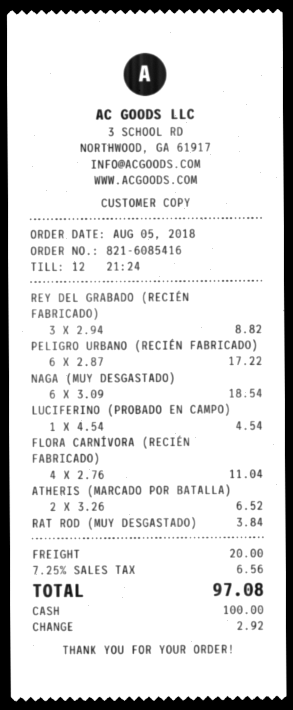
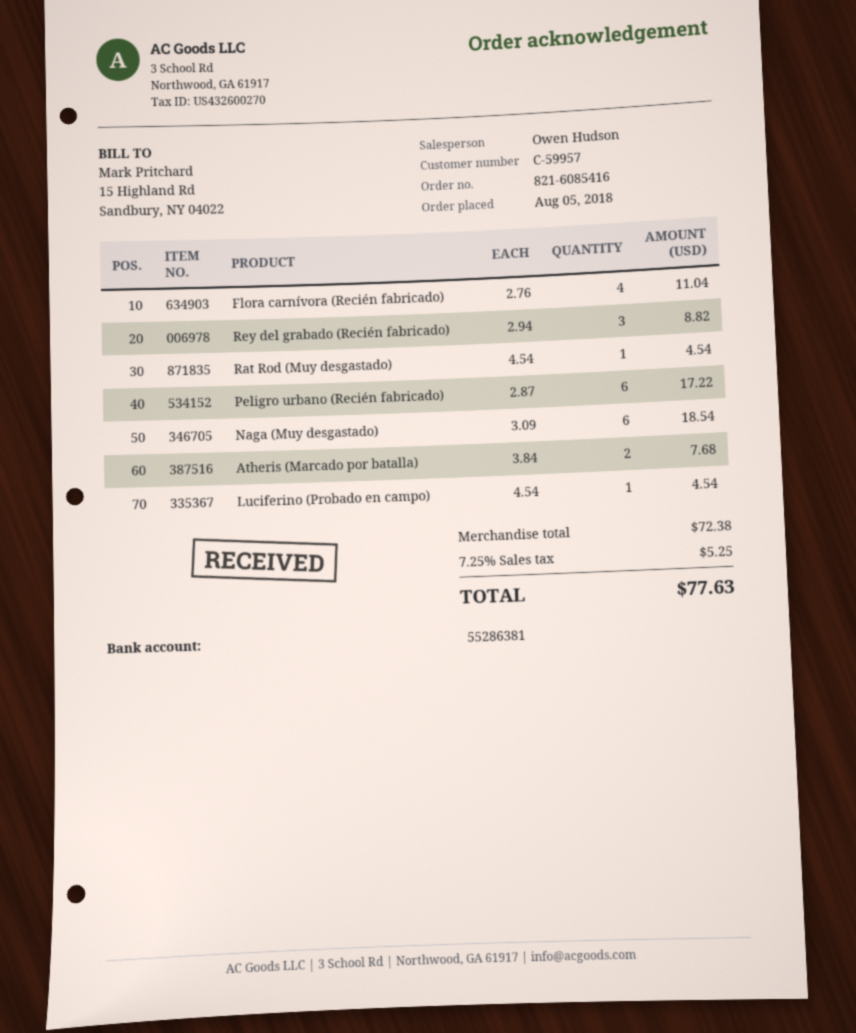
ATHERIS (MARCADO POR BATALLA): 2 x 3.26 = 6.52 -> 2 x 3.84 = 7.68
RAT ROD (MUY DESGASTADO): 1 x 3.84 = 3.84 -> 1 x 4.54 = 4.54
shipping: 20.00 -> none
tax: 7.25% = 6.56 -> 7.25% = 5.25
total: 97.08 -> 77.63

